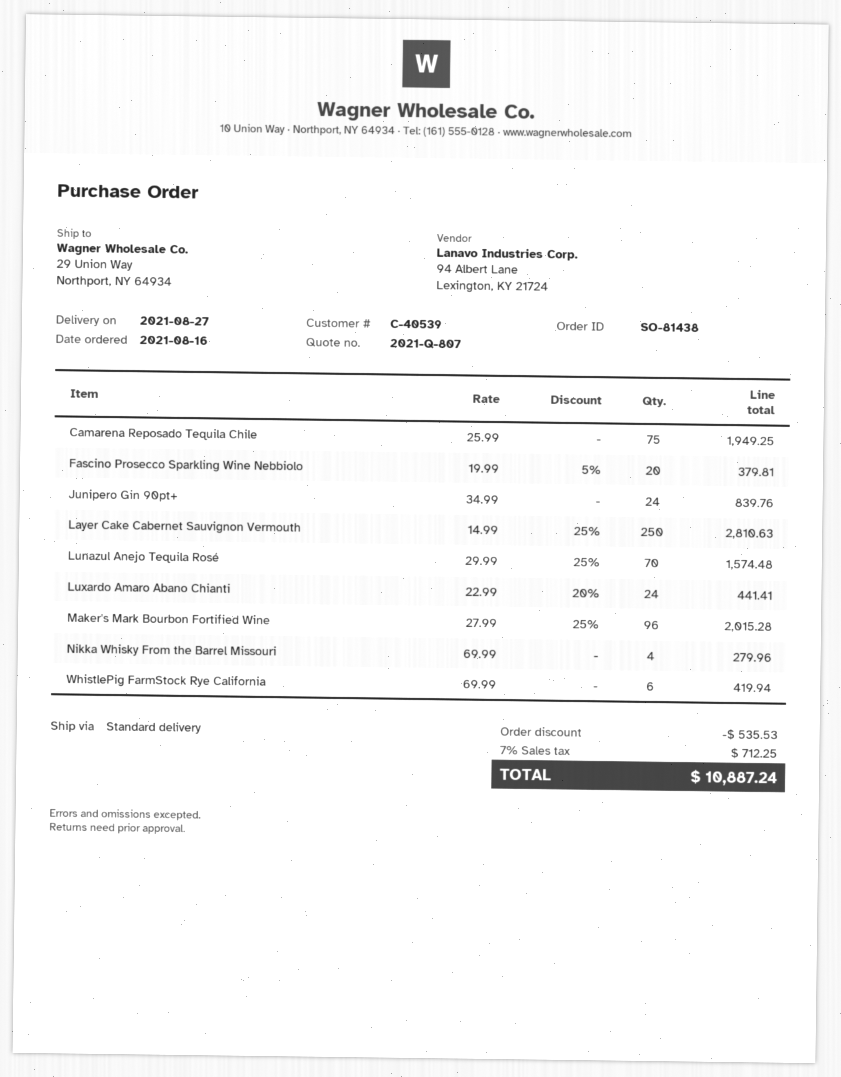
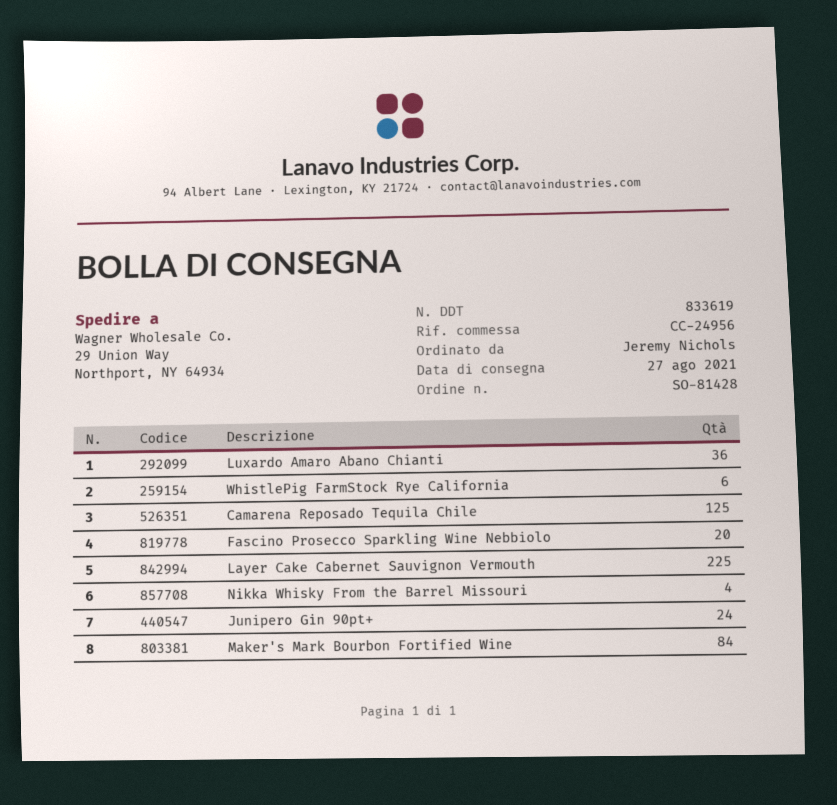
order number: SO-81438 -> SO-81428
Camarena Reposado Tequila Chile: 75 -> 125
Layer Cake Cabernet Sauvignon Vermouth: 250 -> 225
Lunazul Anejo Tequila Rosé: 70 -> none
Luxardo Amaro Abano Chianti: 24 -> 36
Maker's Mark Bourbon Fortified Wine: 96 -> 84

